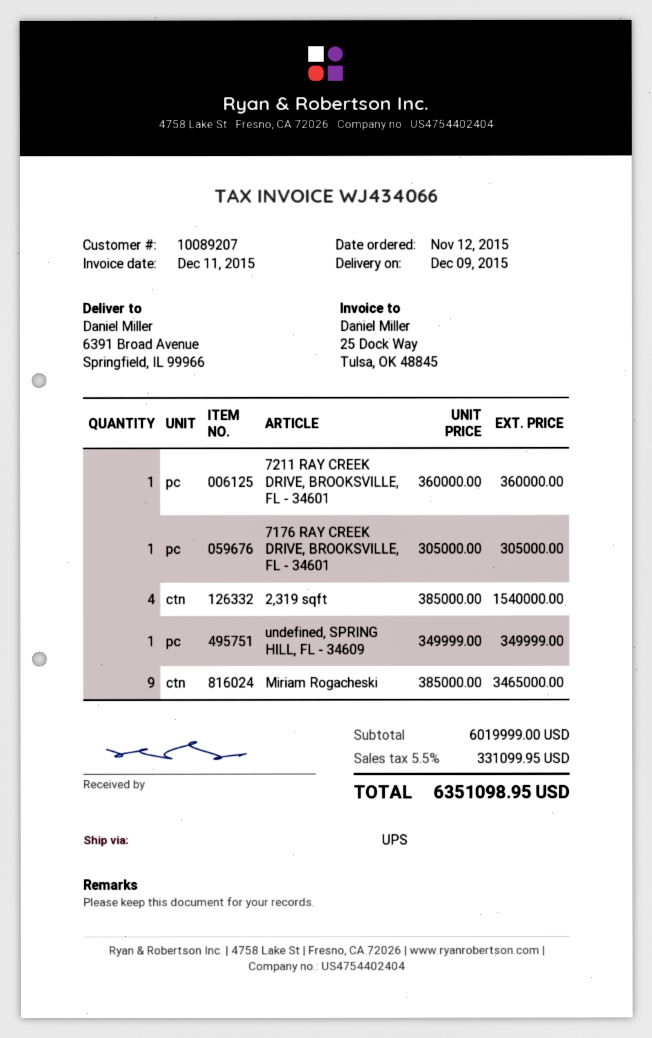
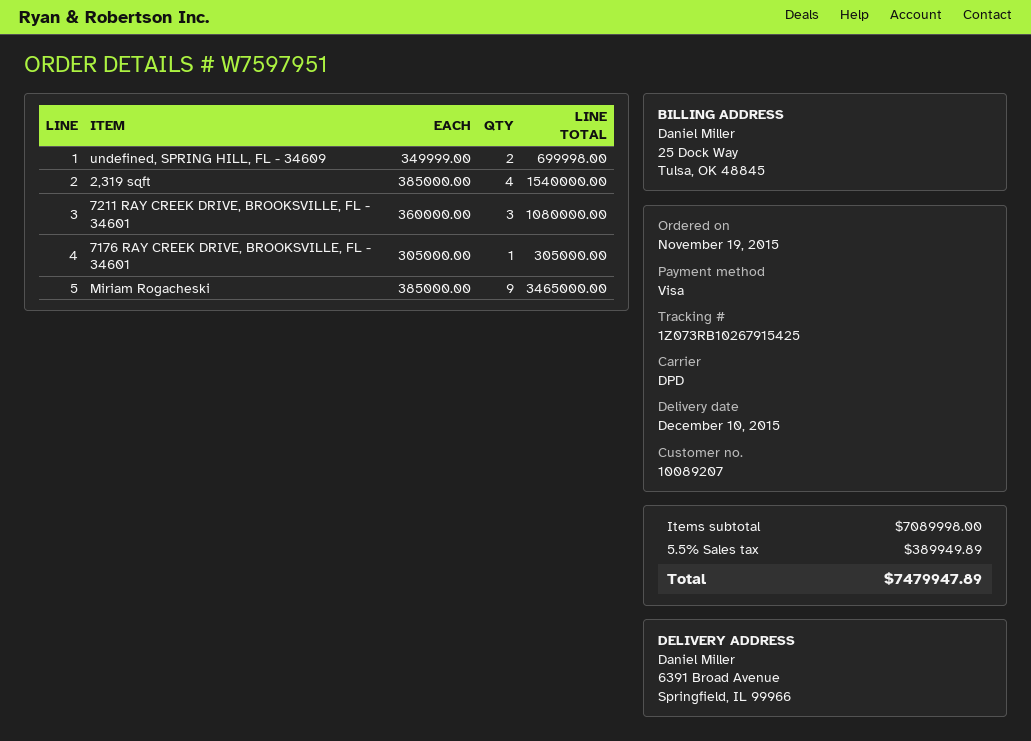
order date: 2015-11-12 -> 2015-11-19
delivery date: 2015-12-09 -> 2015-12-10
shipping method: UPS -> DPD
7211 RAY CREEK DRIVE, BROOKSVILLE, FL - 34601: 1 x 360000.00 = 360000.00 -> 3 x 360000.00 = 1080000.00
undefined, SPRING HILL, FL - 34609: 1 x 349999.00 = 349999.00 -> 2 x 349999.00 = 699998.00
subtotal: 6019999.00 -> 7089998.00
tax: 5.5% = 331099.95 -> 5.5% = 389949.89
total: 6351098.95 -> 7479947.89

